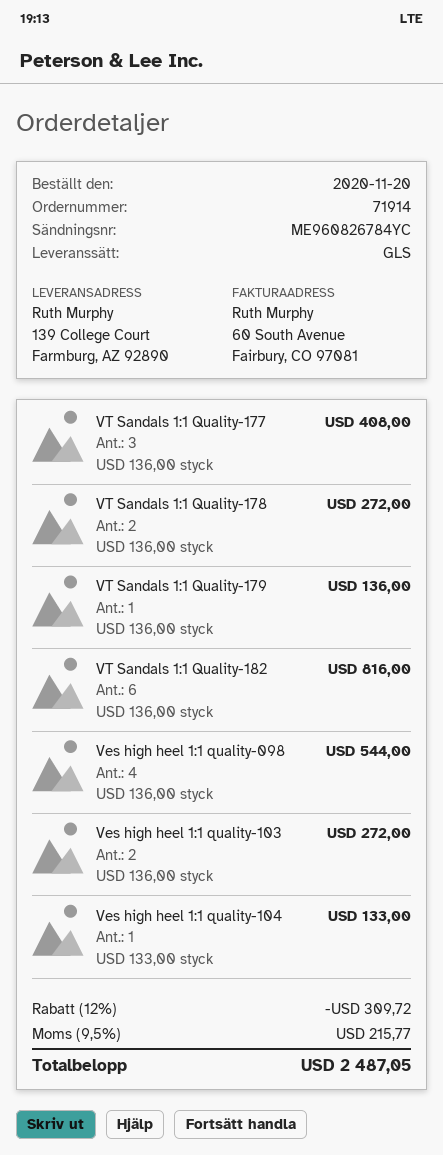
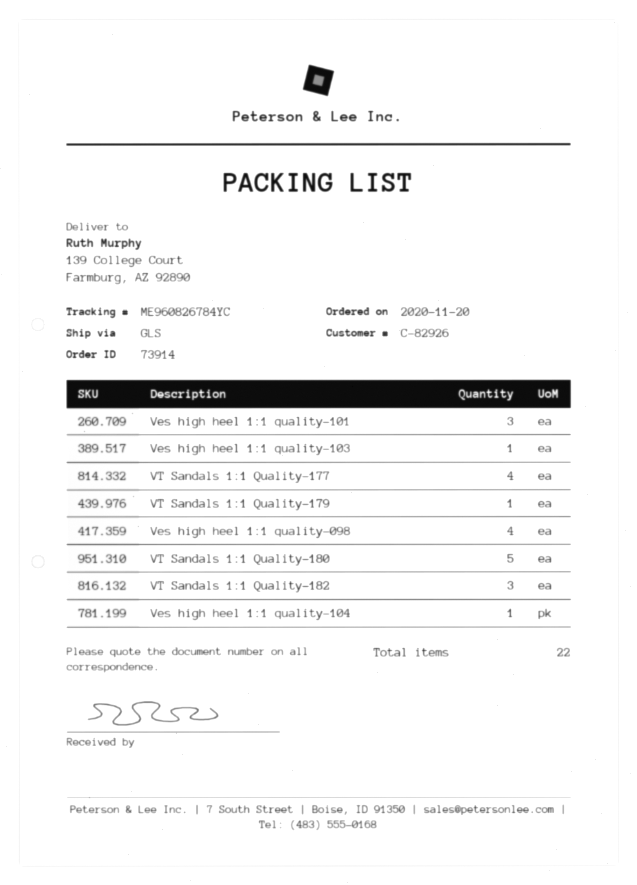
order number: 71914 -> 73914
VT Sandals 1:1 Quality-177: 3 -> 4
VT Sandals 1:1 Quality-178: 2 -> none
VT Sandals 1:1 Quality-182: 6 -> 3
Ves high heel 1:1 quality-103: 2 -> 1
Ves high heel 1:1 quality-101: none -> 3
VT Sandals 1:1 Quality-180: none -> 5

